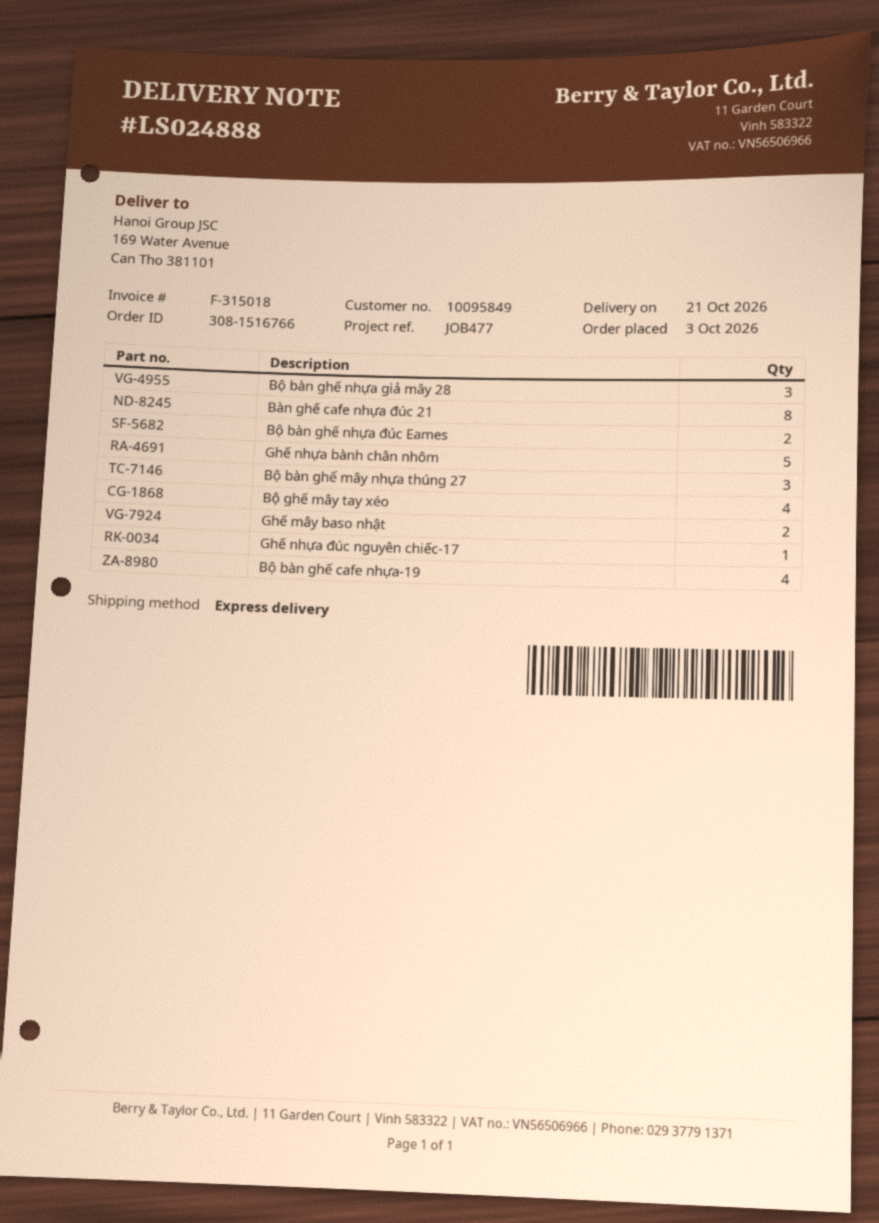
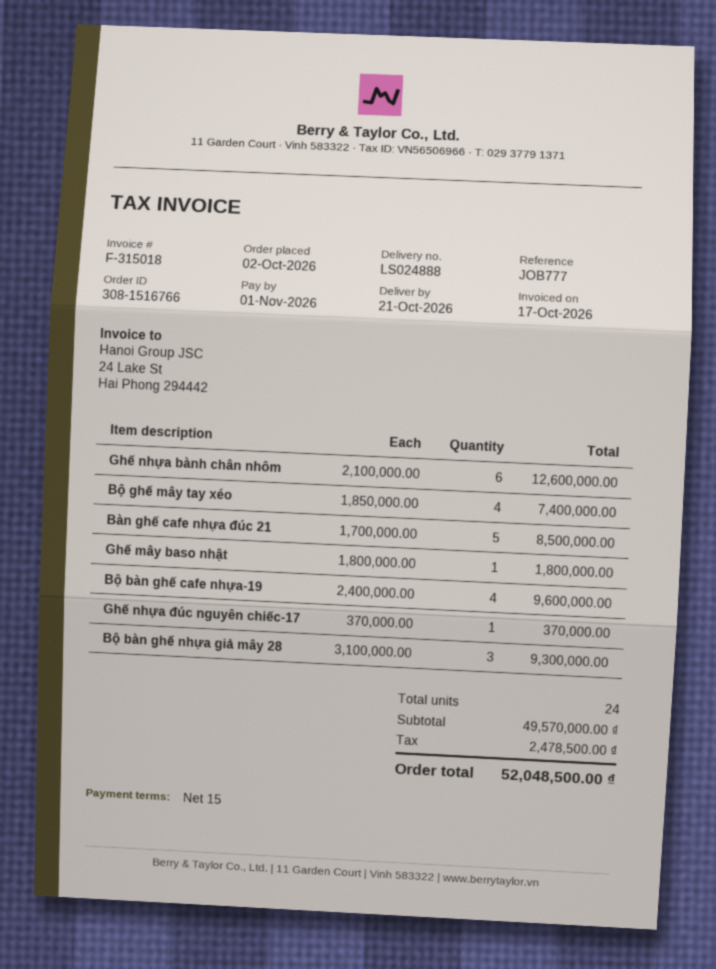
order date: 2026-10-03 -> 2026-10-02
reference: JOB477 -> JOB777
Bàn ghế cafe nhựa đúc 21: 8 -> 5
Bộ bàn ghế nhựa đúc Eames: 2 -> none
Ghế nhựa bành chân nhôm: 5 -> 6
Bộ bàn ghế mây nhựa thúng 27: 3 -> none
Ghế mây baso nhật: 2 -> 1

